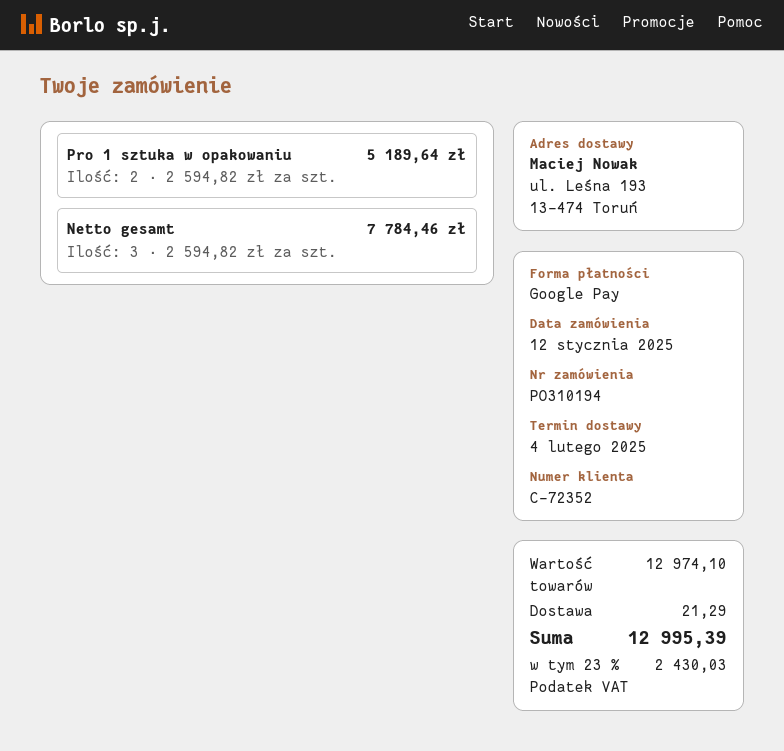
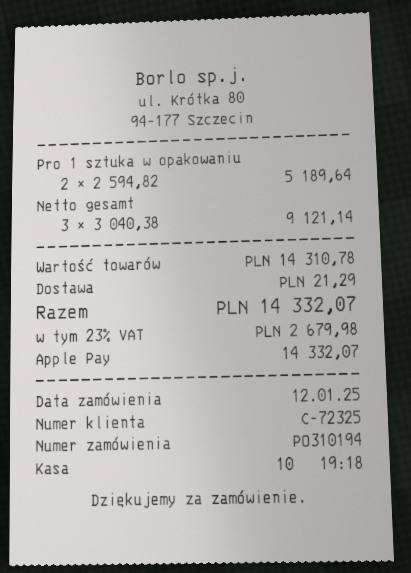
customer number: C-72352 -> C-72325
payment method: Google Pay -> Apple Pay
Netto gesamt: 3 x 2594.82 = 7784.46 -> 3 x 3040.38 = 9121.14
subtotal: 12974.10 -> 14310.78
tax: 23% = 2430.03 -> 23% = 2679.98
total: 12995.39 -> 14332.07

